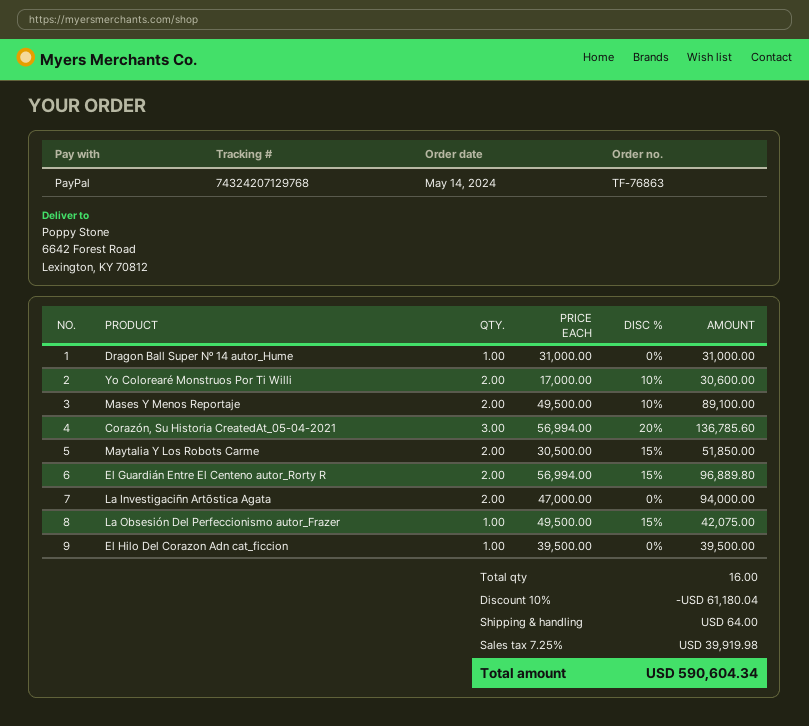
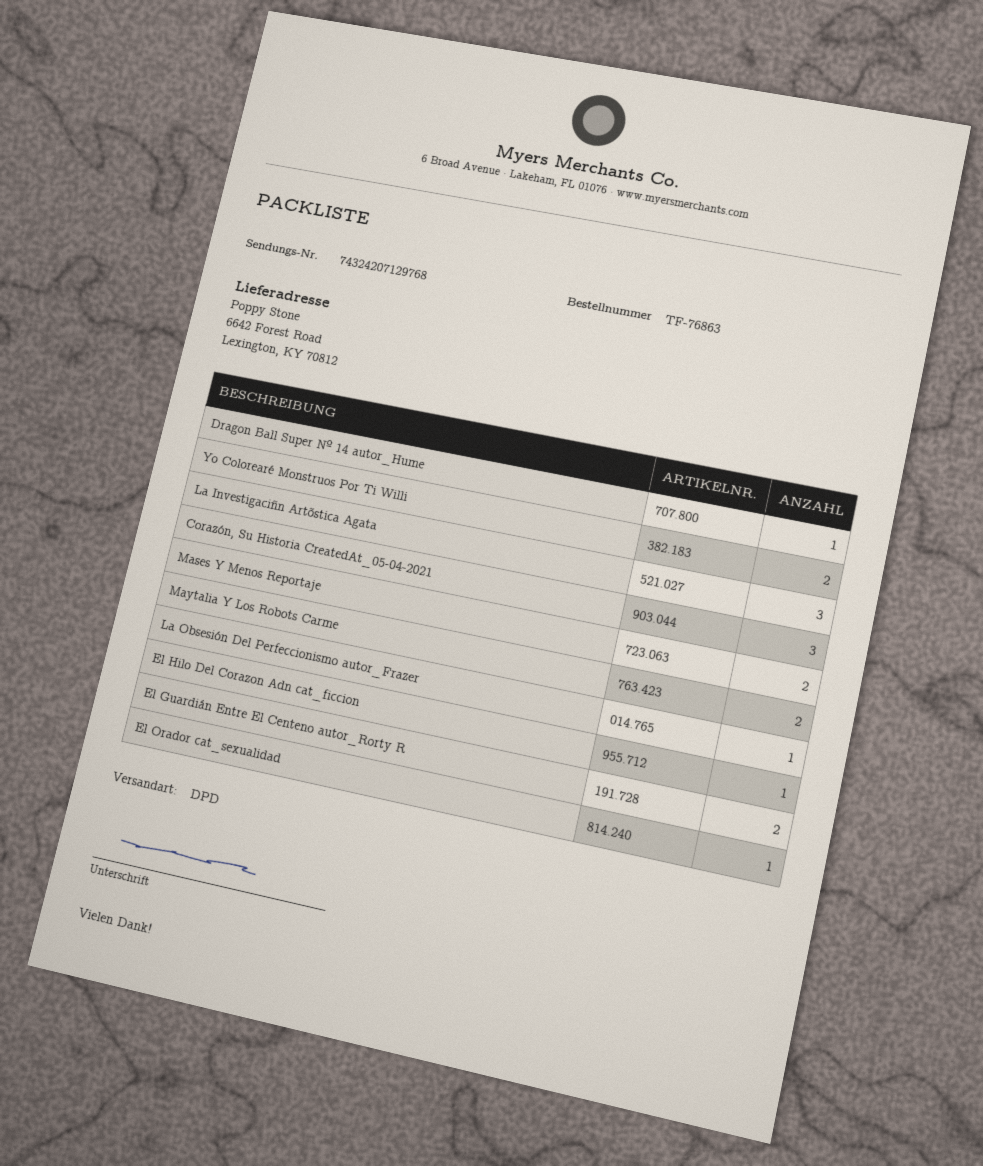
La Investigaciñn Artõstica Agata: 2 -> 3
El Orador cat_sexualidad: none -> 1

